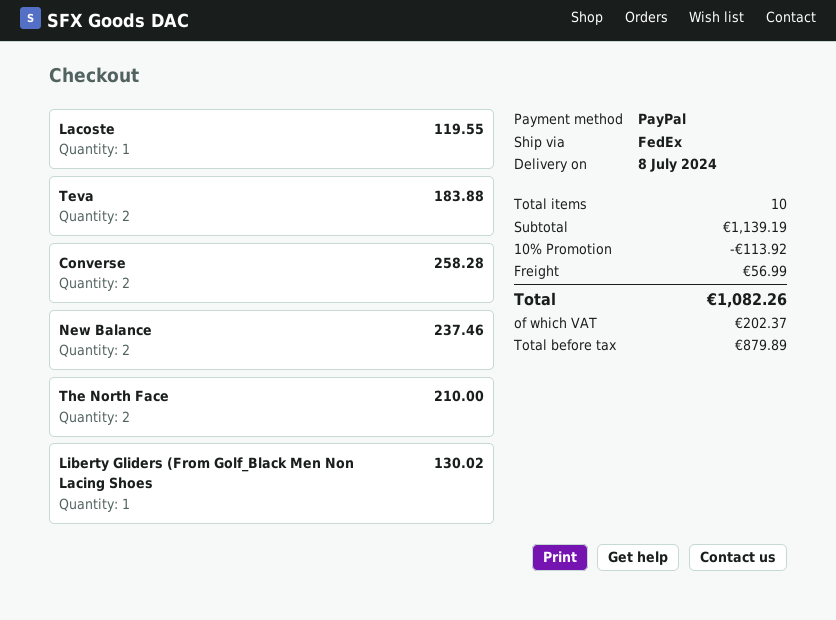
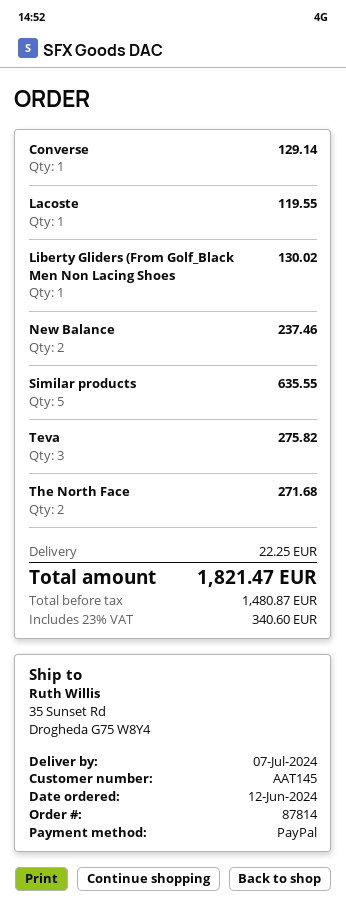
delivery date: 2024-07-08 -> 2024-07-07
Teva: 2 for 183.88 -> 3 for 275.82
Converse: 2 for 258.28 -> 1 for 129.14
The North Face: 2 for 210.00 -> 2 for 271.68
Similar products: none -> 5 for 635.55
discount: 10% = 113.92 -> none
shipping: 56.99 -> 22.25
net: 879.89 -> 1480.87
tax: 202.37 -> 340.60
total: 1082.26 -> 1821.47

